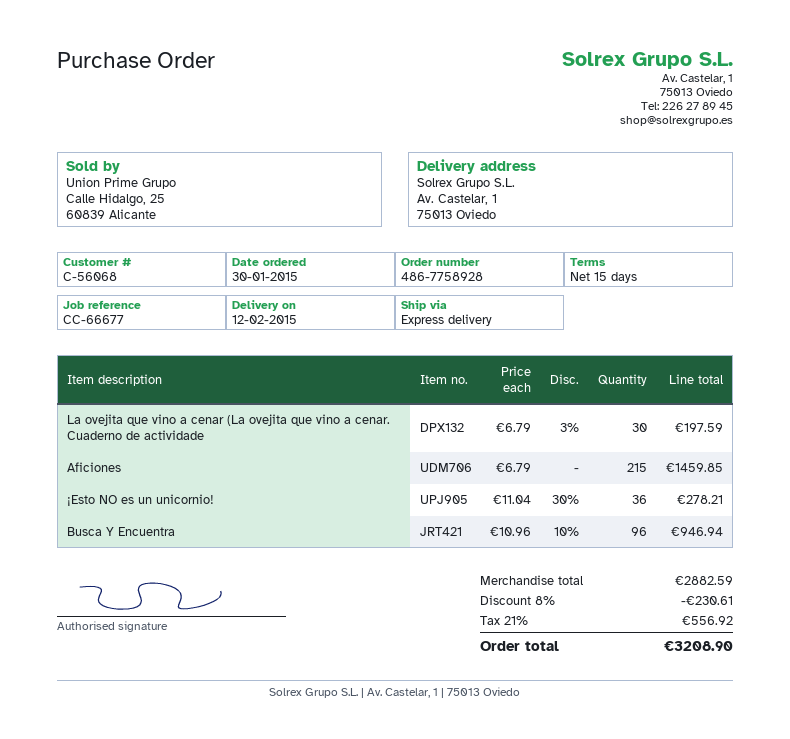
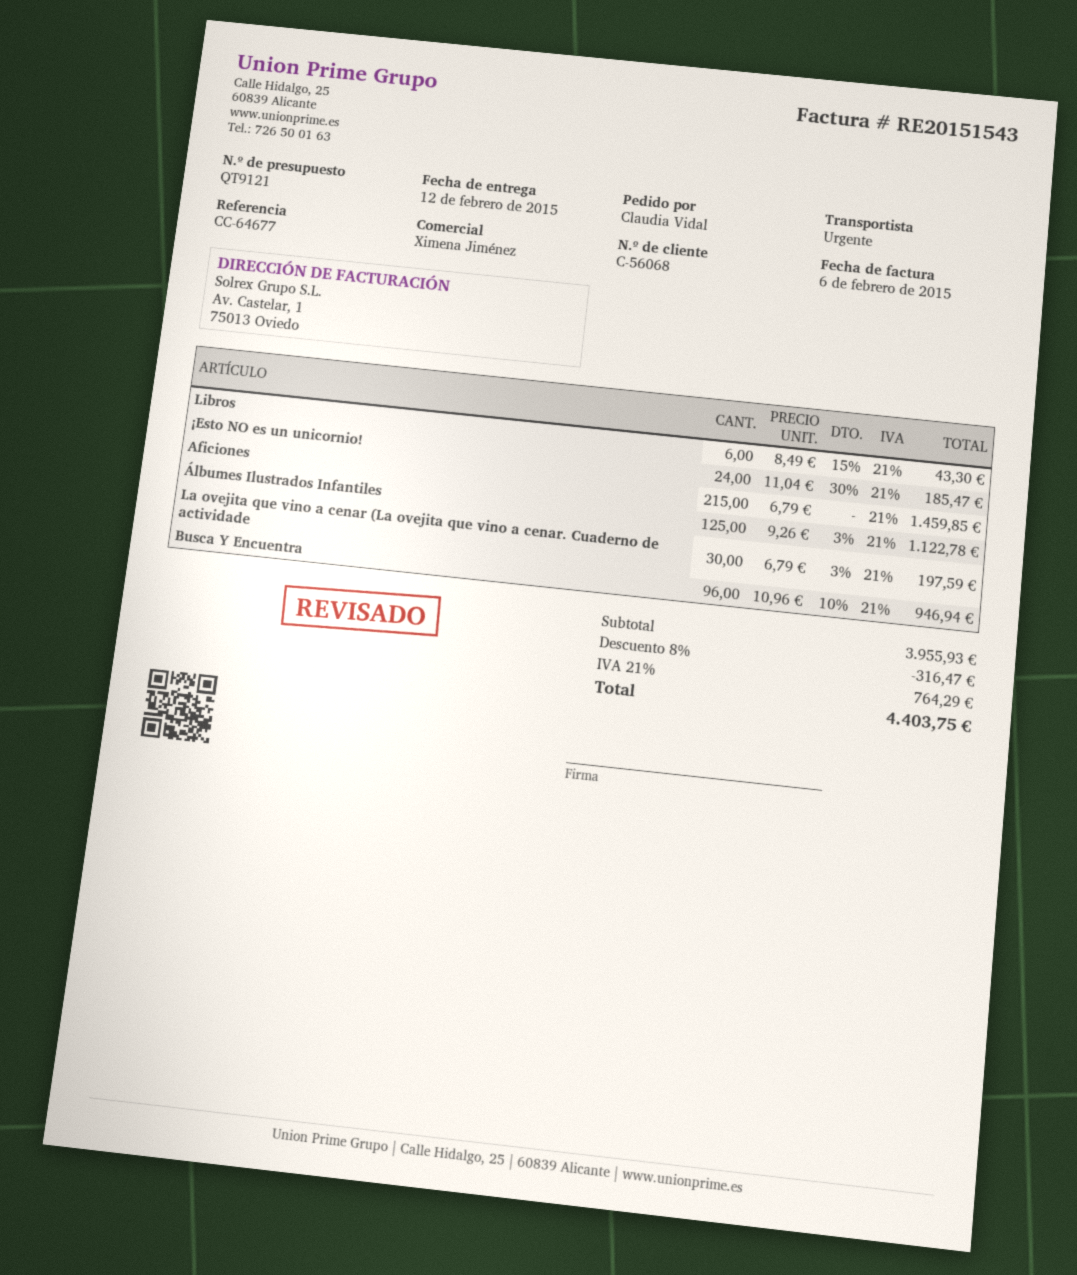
reference: CC-66677 -> CC-64677
¡Esto NO es un unicornio!: 36 x 11.04 - 30% = 278.21 -> 24 x 11.04 - 30% = 185.47
Libros: none -> 6 x 8.49 - 15% = 43.30
Álbumes Ilustrados Infantiles: none -> 125 x 9.26 - 3% = 1122.78
subtotal: 2882.59 -> 3955.93
discount: 8% = 230.61 -> 8% = 316.47
tax: 21% = 556.92 -> 21% = 764.29
total: 3208.90 -> 4403.75

